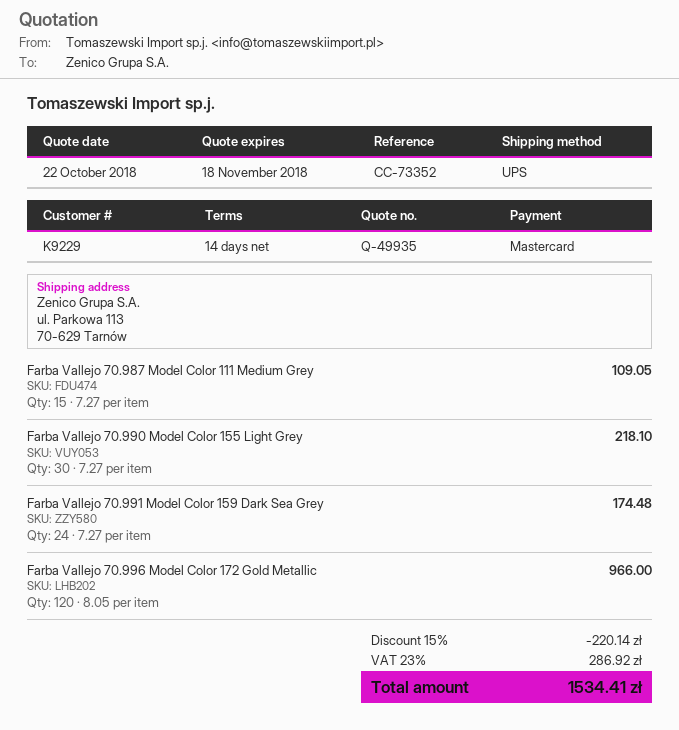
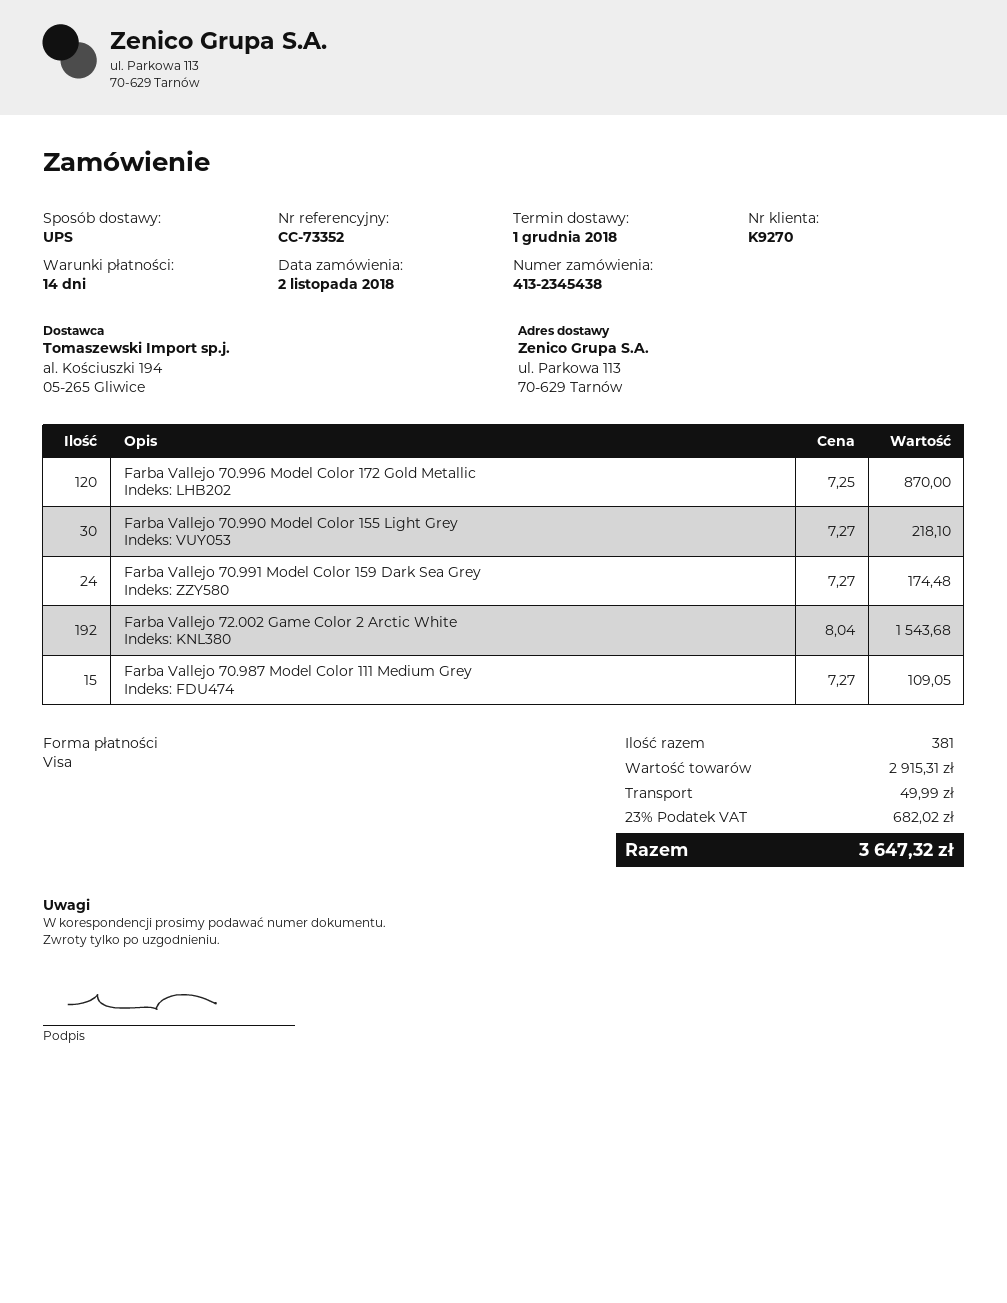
customer number: K9229 -> K9270
payment method: Mastercard -> Visa
Farba Vallejo 70.996 Model Color 172 Gold Metallic: 120 x 8.05 = 966.00 -> 120 x 7.25 = 870.00
Farba Vallejo 72.002 Game Color 2 Arctic White: none -> 192 x 8.04 = 1543.68
discount: 15% = 220.14 -> none
shipping: none -> 49.99
tax: 23% = 286.92 -> 23% = 682.02
total: 1534.41 -> 3647.32

